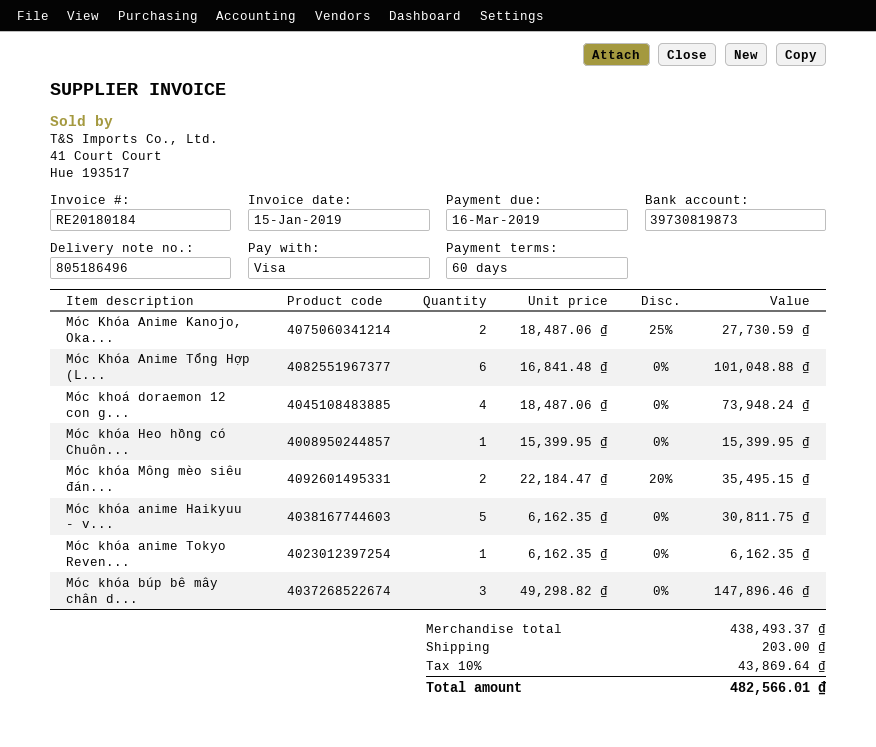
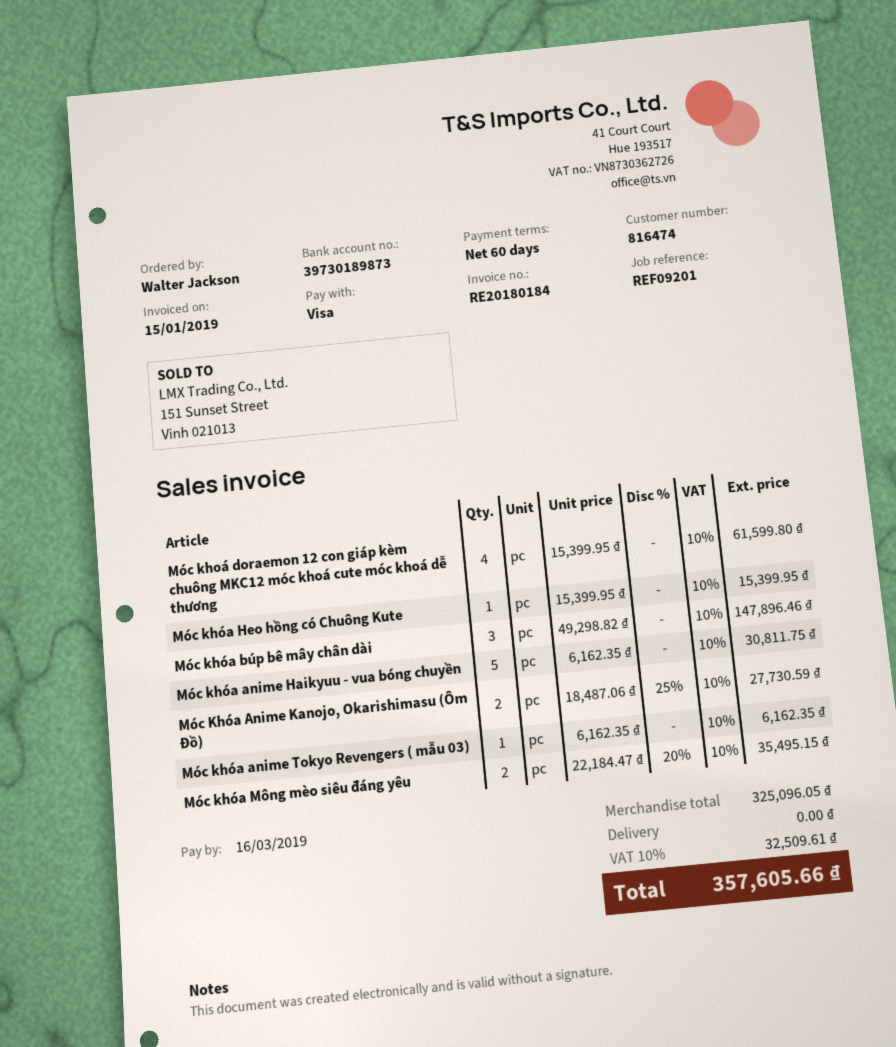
bank account: 39730819873 -> 39730189873
Móc Khóa Anime Tổng Hợp (L...: 6 x 16841.48 = 101048.88 -> none
Móc khoá doraemon 12 con g...: 4 x 18487.06 = 73948.24 -> 4 x 15399.95 = 61599.80
subtotal: 438493.37 -> 325096.05
shipping: 203.00 -> 0.00
tax: 10% = 43869.64 -> 10% = 32509.61
total: 482566.01 -> 357605.66

